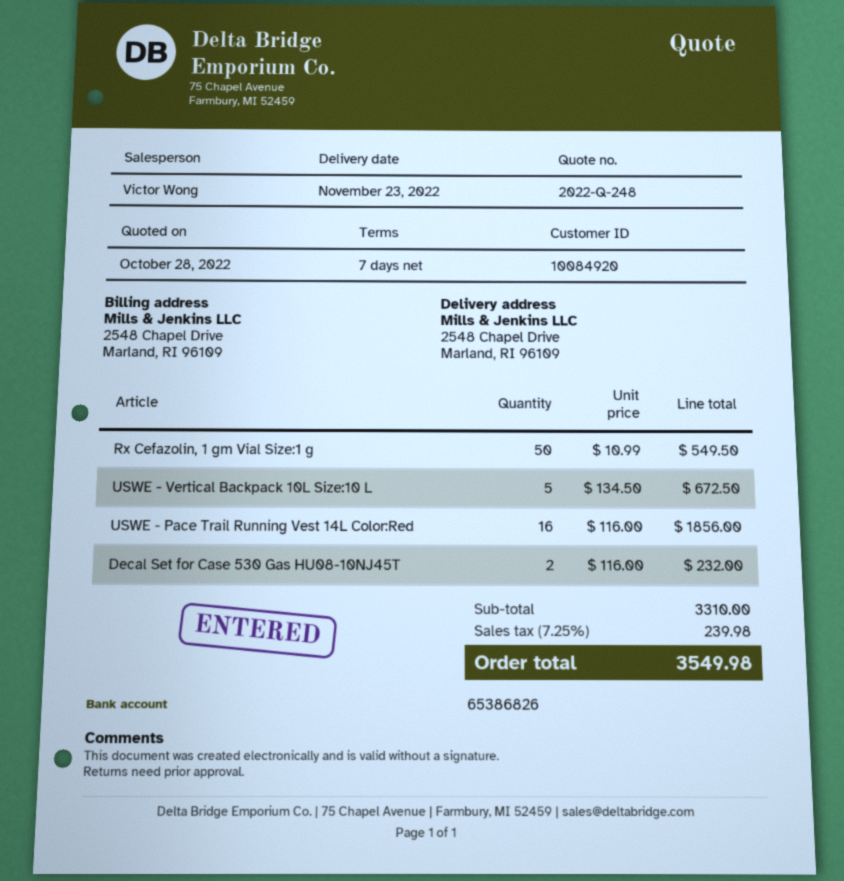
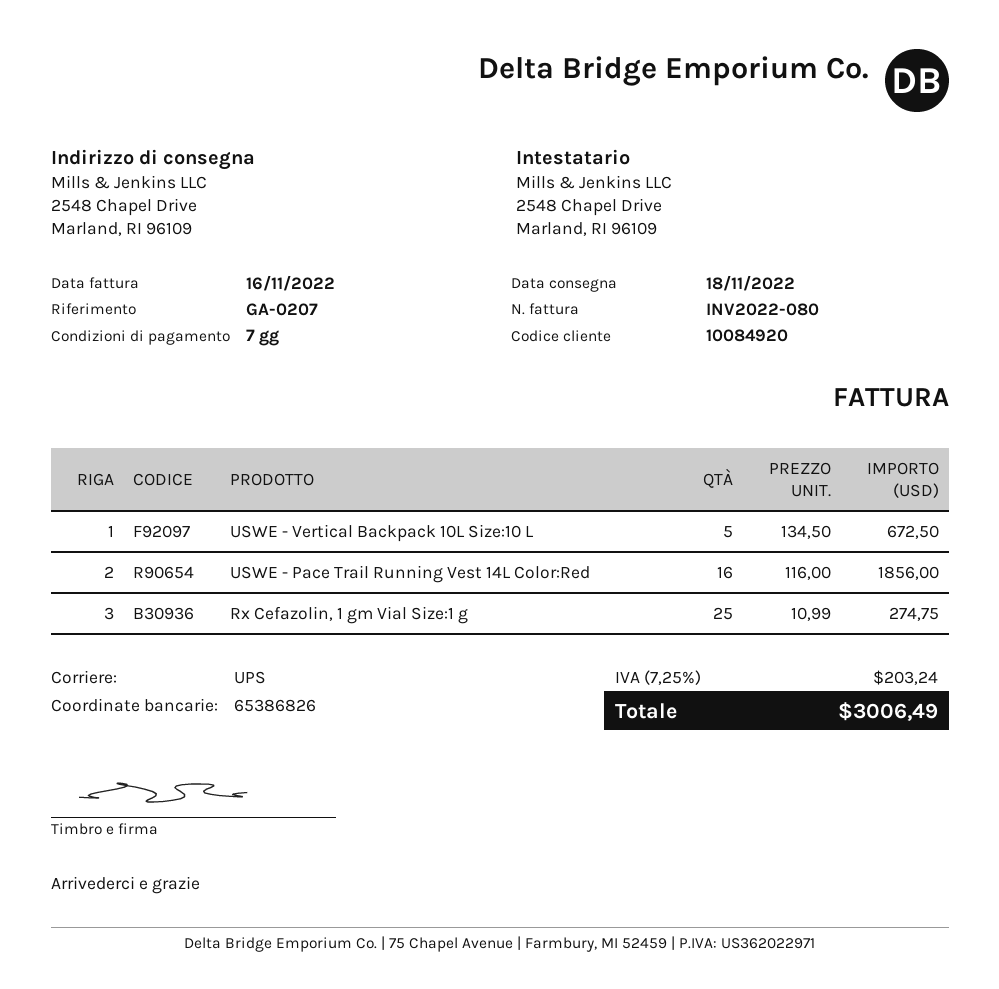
delivery date: 2022-11-23 -> 2022-11-18
Rx Cefazolin, 1 gm Vial Size:1 g: 50 x 10.99 = 549.50 -> 25 x 10.99 = 274.75
Decal Set for Case 530 Gas HU08-10NJ45T: 2 x 116.00 = 232.00 -> none
tax: 7.25% = 239.98 -> 7.25% = 203.24
total: 3549.98 -> 3006.49

